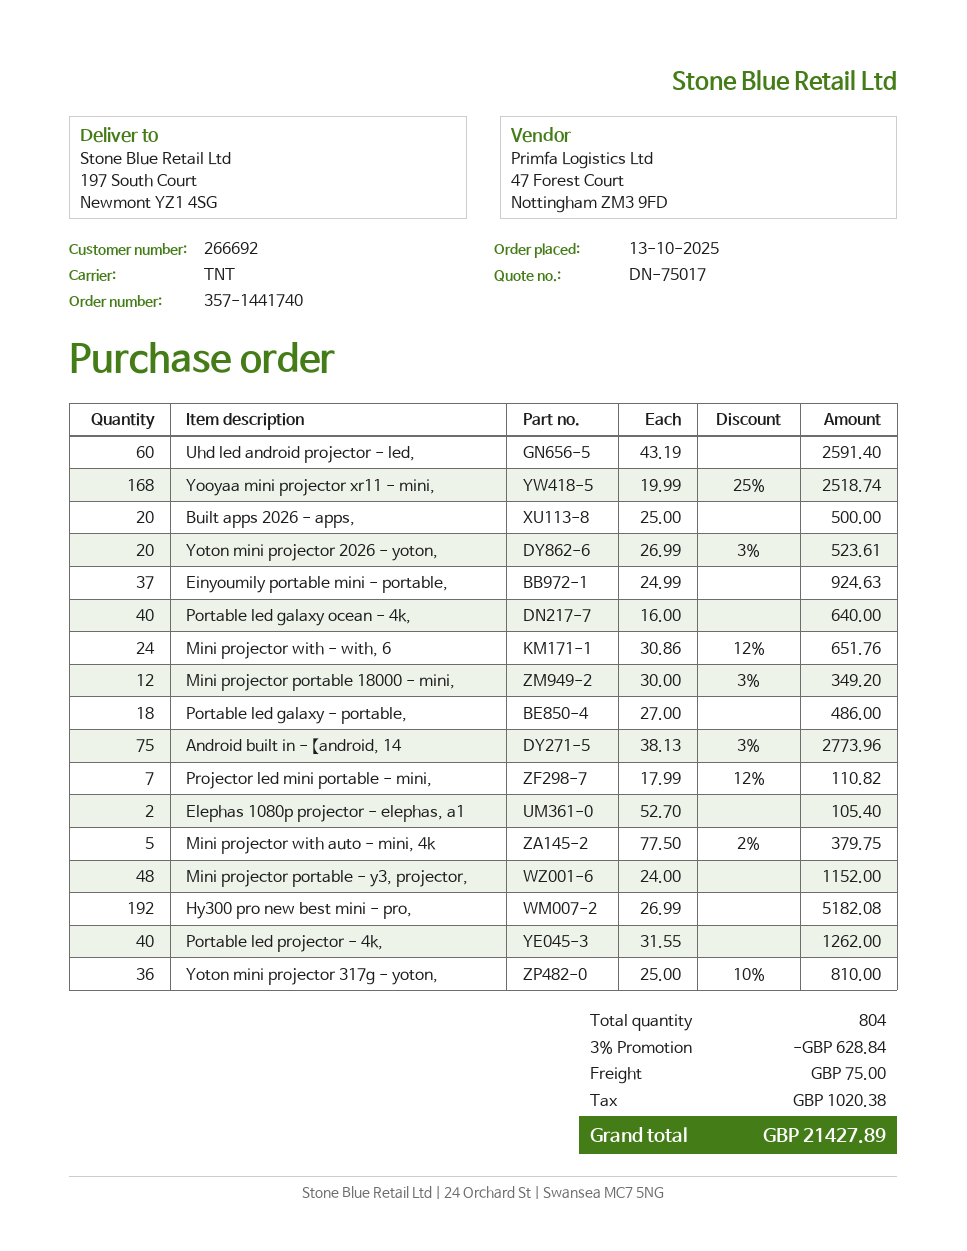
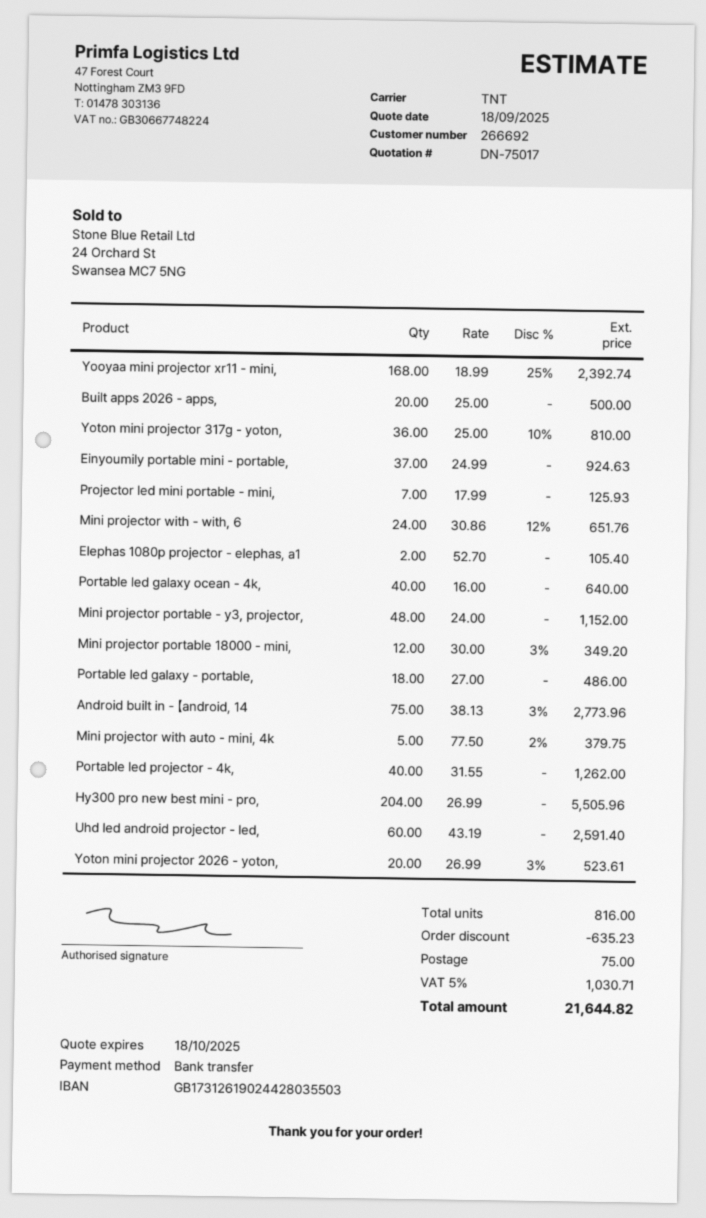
Yooyaa mini projector xr11 - mini,: 168 x 19.99 - 25% = 2518.74 -> 168 x 18.99 - 25% = 2392.74
Projector led mini portable - mini,: 7 x 17.99 - 12% = 110.82 -> 7 x 17.99 = 125.93
Hy300 pro new best mini - pro,: 192 x 26.99 = 5182.08 -> 204 x 26.99 = 5505.96
total quantity: 804 -> 816
discount: 628.84 -> 635.23
tax: 1020.38 -> 1030.71
total: 21427.89 -> 21644.82

